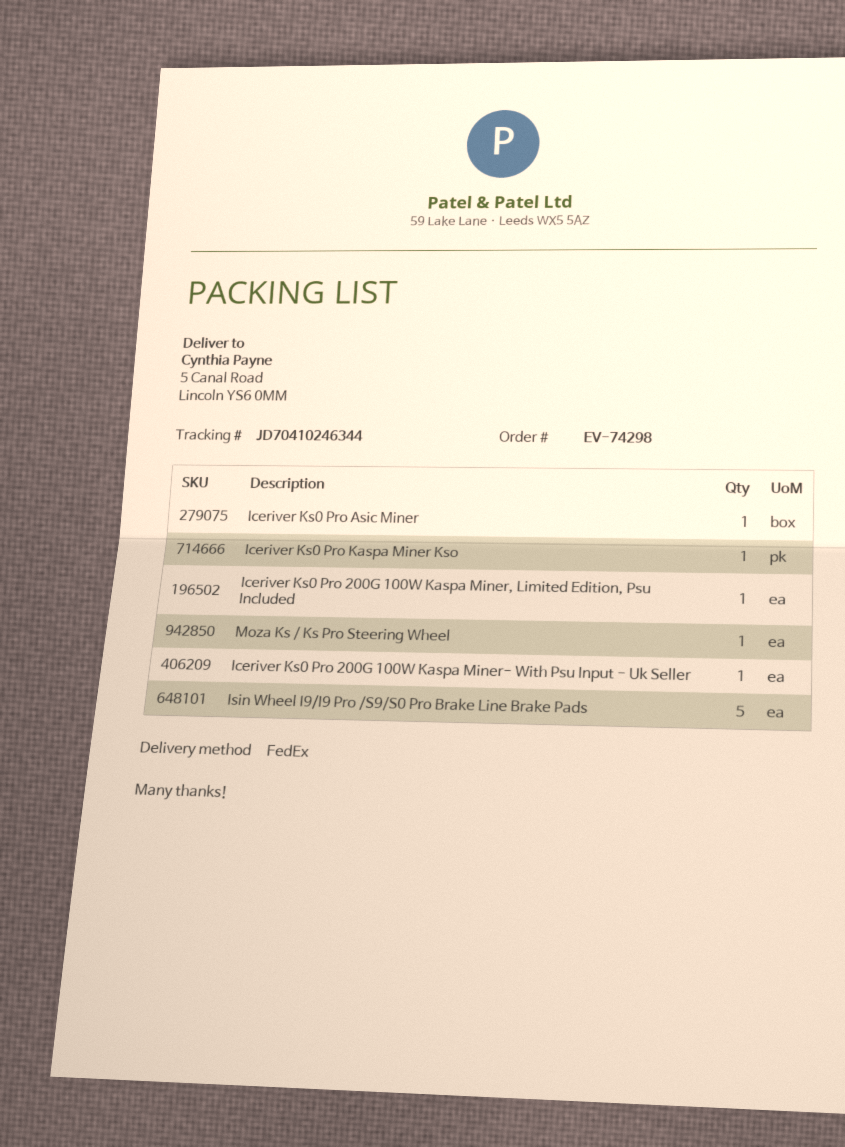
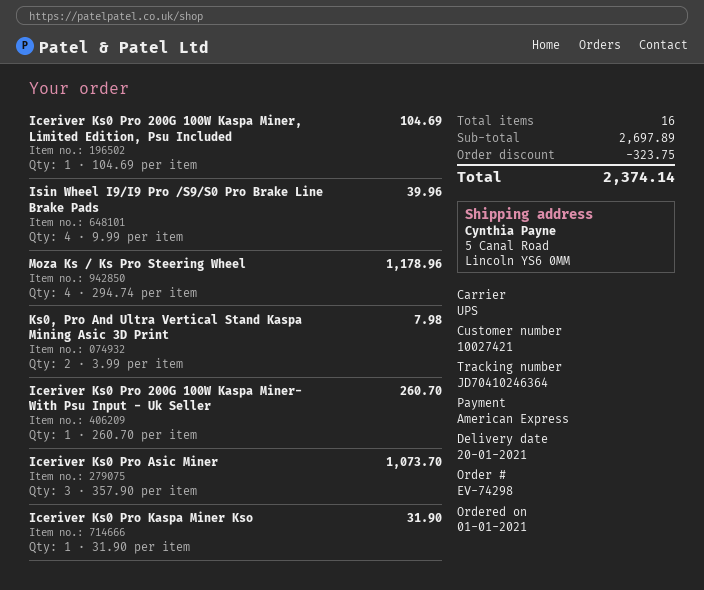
shipping method: FedEx -> UPS
tracking number: JD70410246344 -> JD70410246364
Iceriver Ks0 Pro Asic Miner: 1 -> 3
Moza Ks / Ks Pro Steering Wheel: 1 -> 4
Isin Wheel I9/I9 Pro /S9/S0 Pro Brake Line Brake Pads: 5 -> 4
Ks0, Pro And Ultra Vertical Stand Kaspa Mining Asic 3D Print: none -> 2

